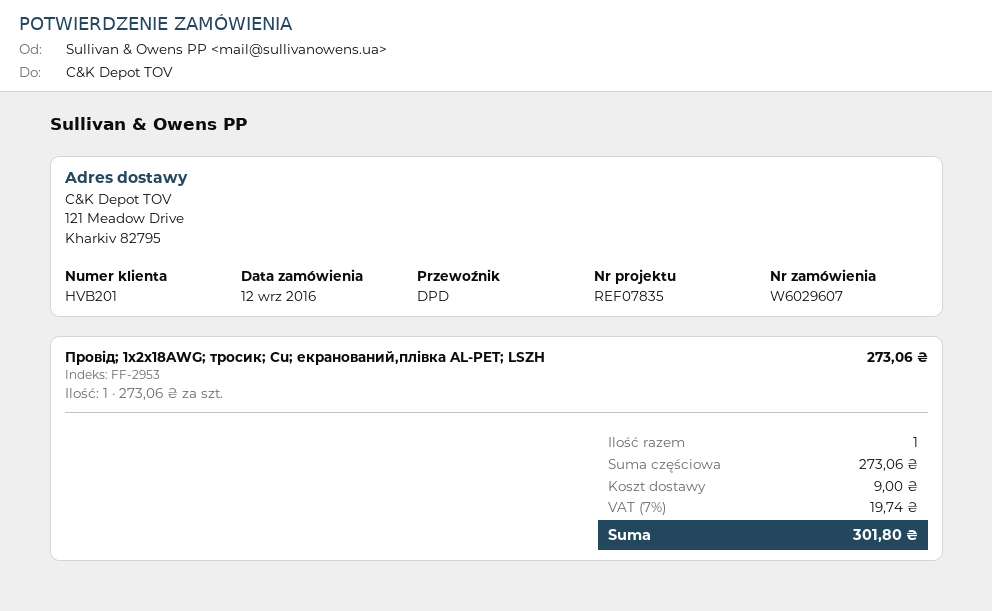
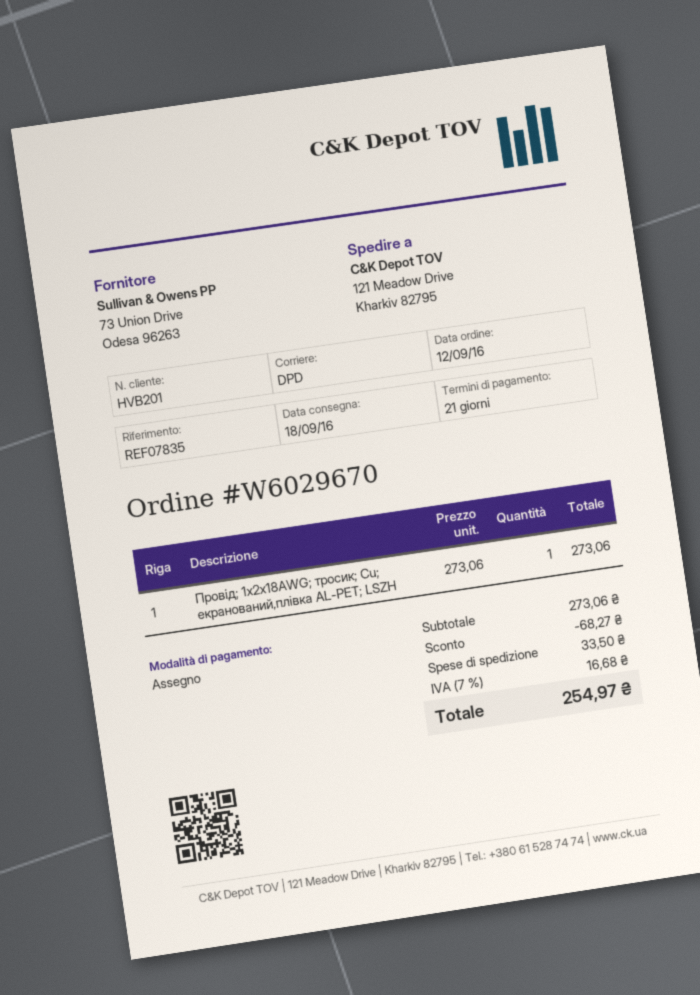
order number: W6029607 -> W6029670
discount: none -> 68.27
shipping: 9.00 -> 33.50
tax: 7% = 19.74 -> 7% = 16.68
total: 301.80 -> 254.97

